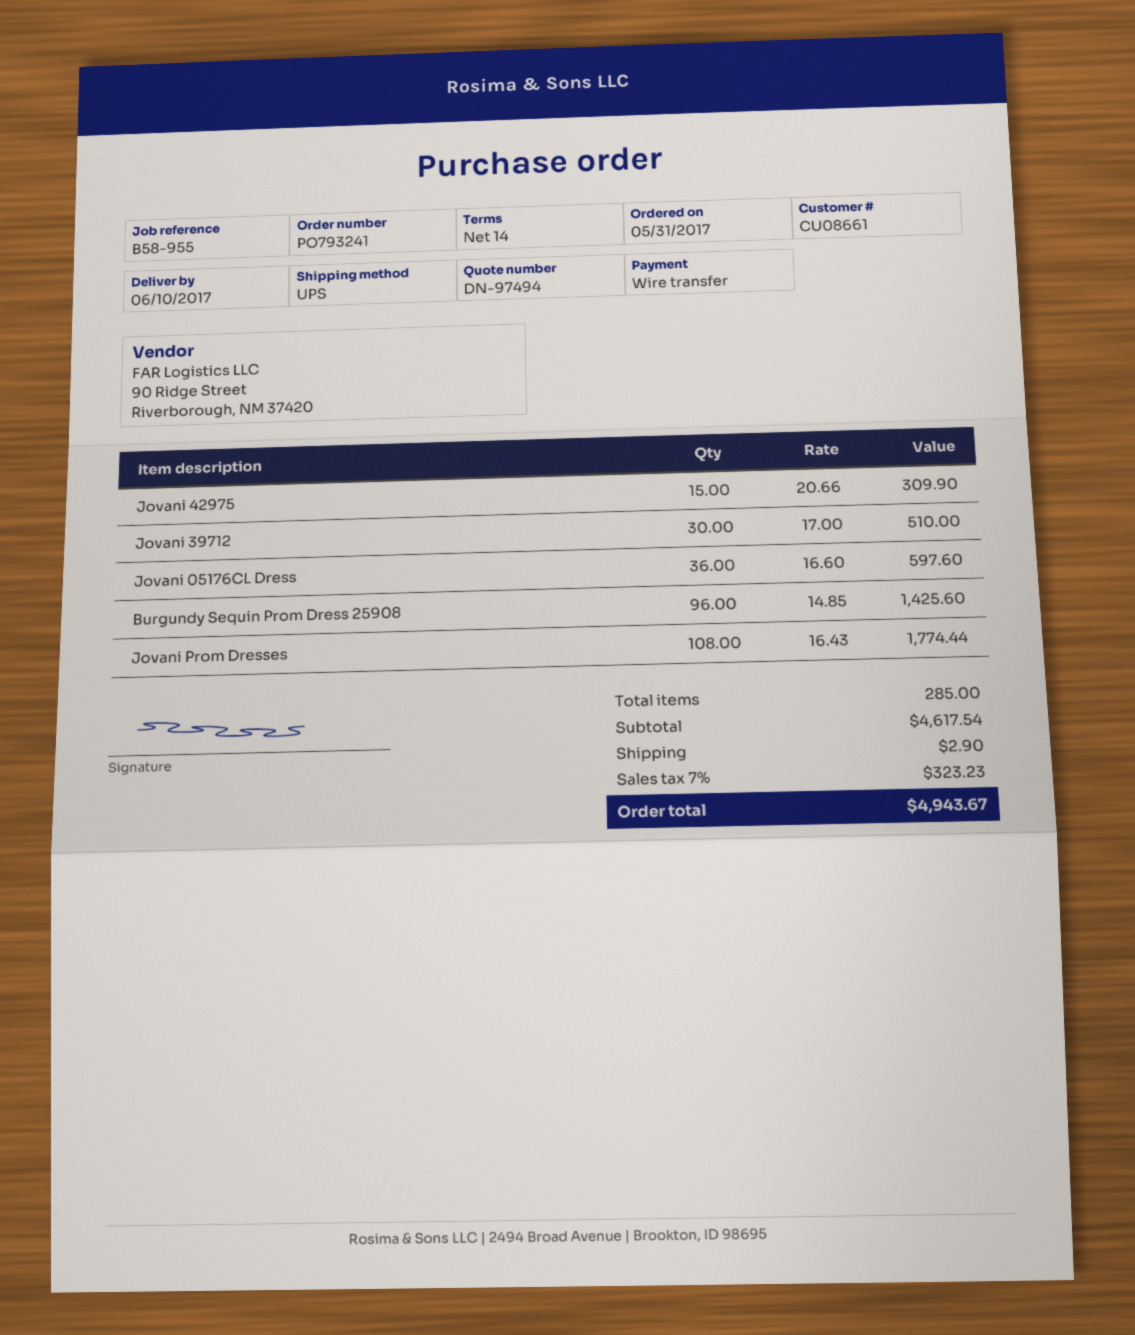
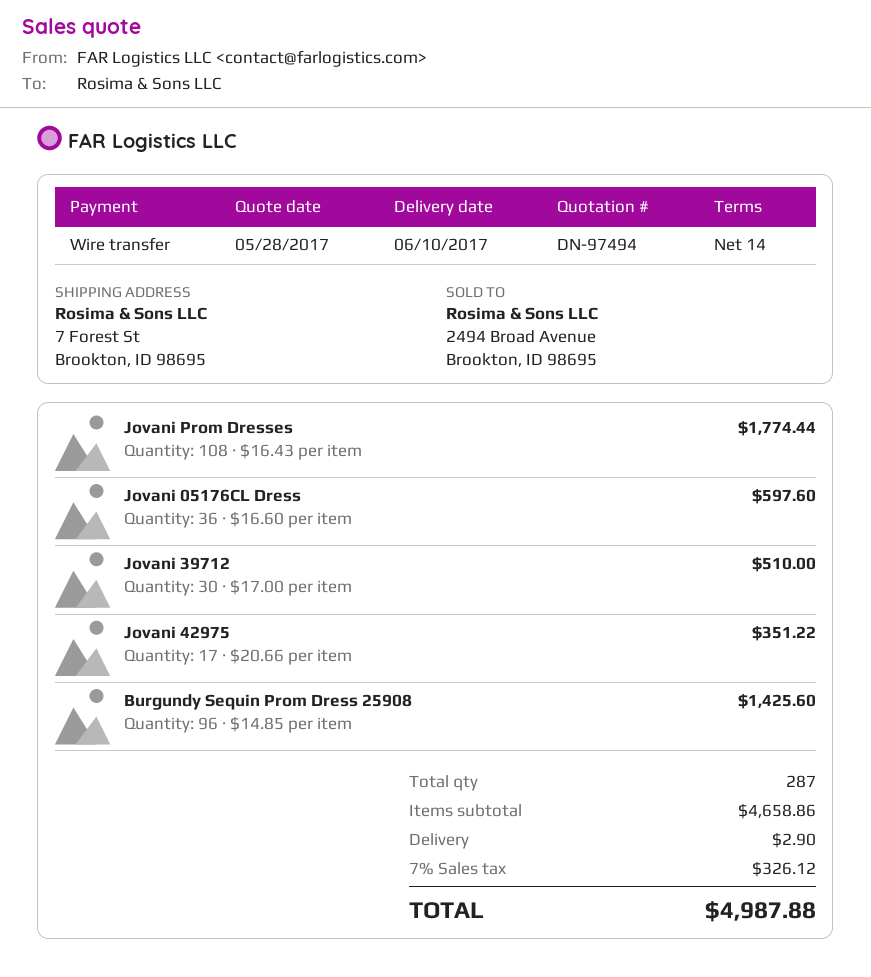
Jovani 42975: 15 x 20.66 = 309.90 -> 17 x 20.66 = 351.22
total quantity: 285 -> 287
subtotal: 4617.54 -> 4658.86
tax: 7% = 323.23 -> 7% = 326.12
total: 4943.67 -> 4987.88

